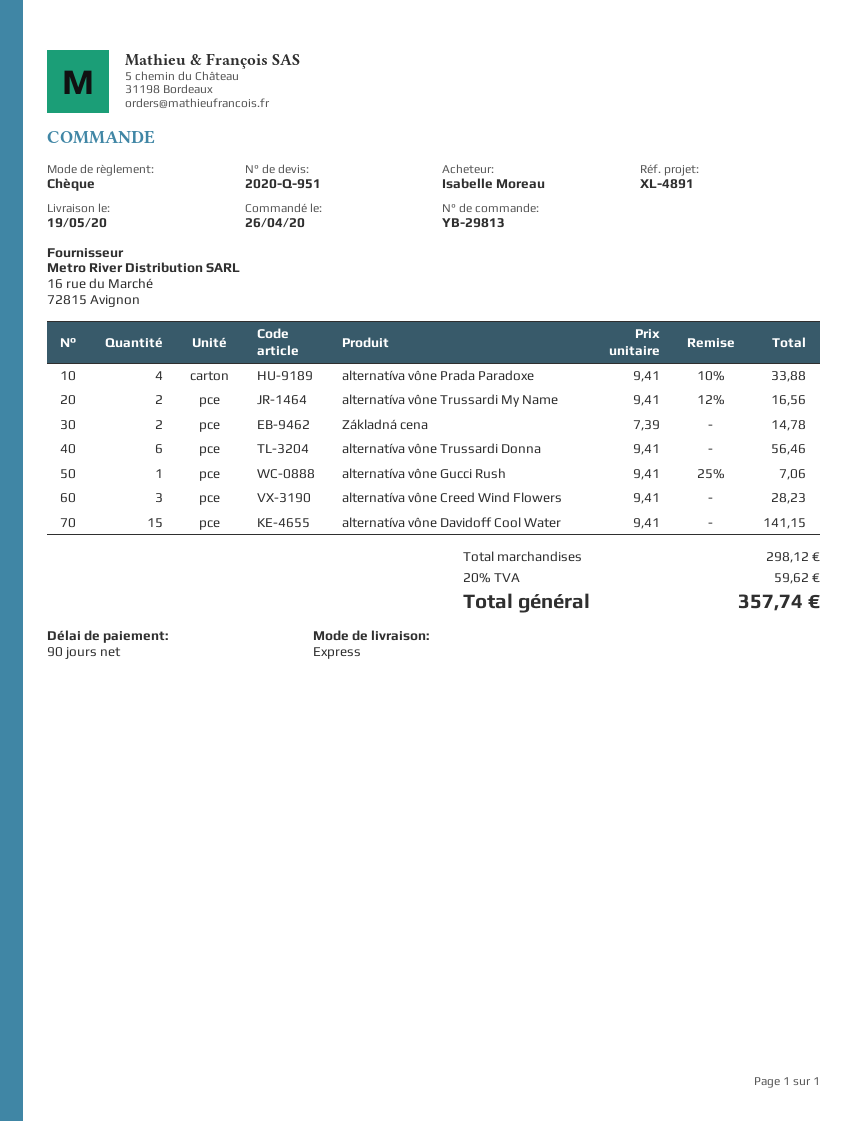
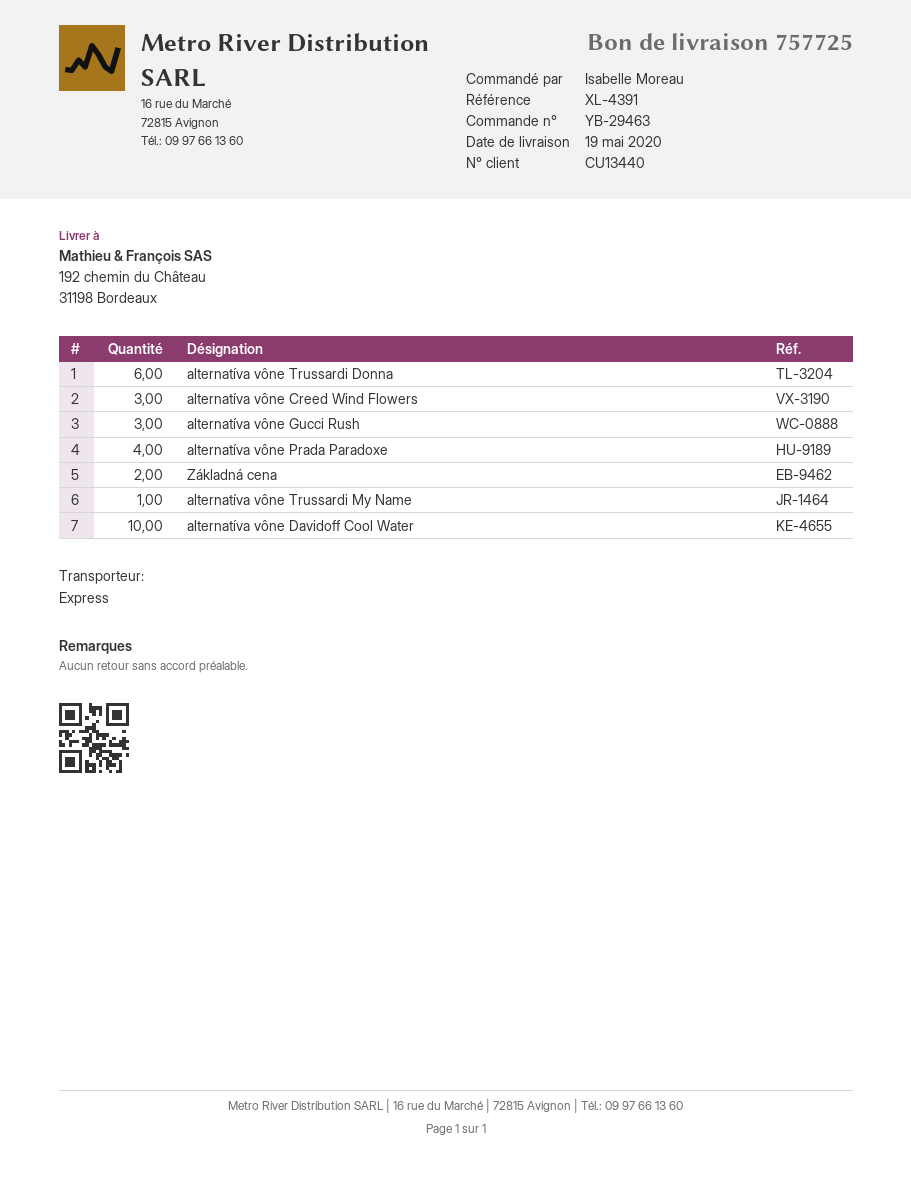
order number: YB-29813 -> YB-29463
reference: XL-4891 -> XL-4391
alternatíva vône Trussardi My Name: 2 -> 1
alternatíva vône Gucci Rush: 1 -> 3
alternatíva vône Davidoff Cool Water: 15 -> 10

